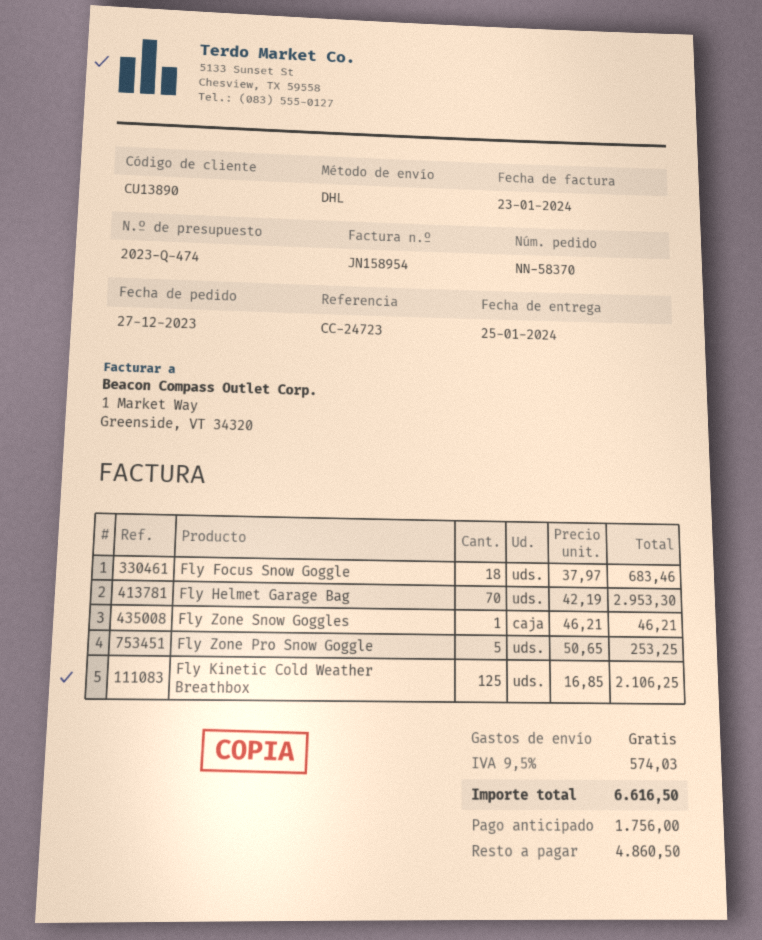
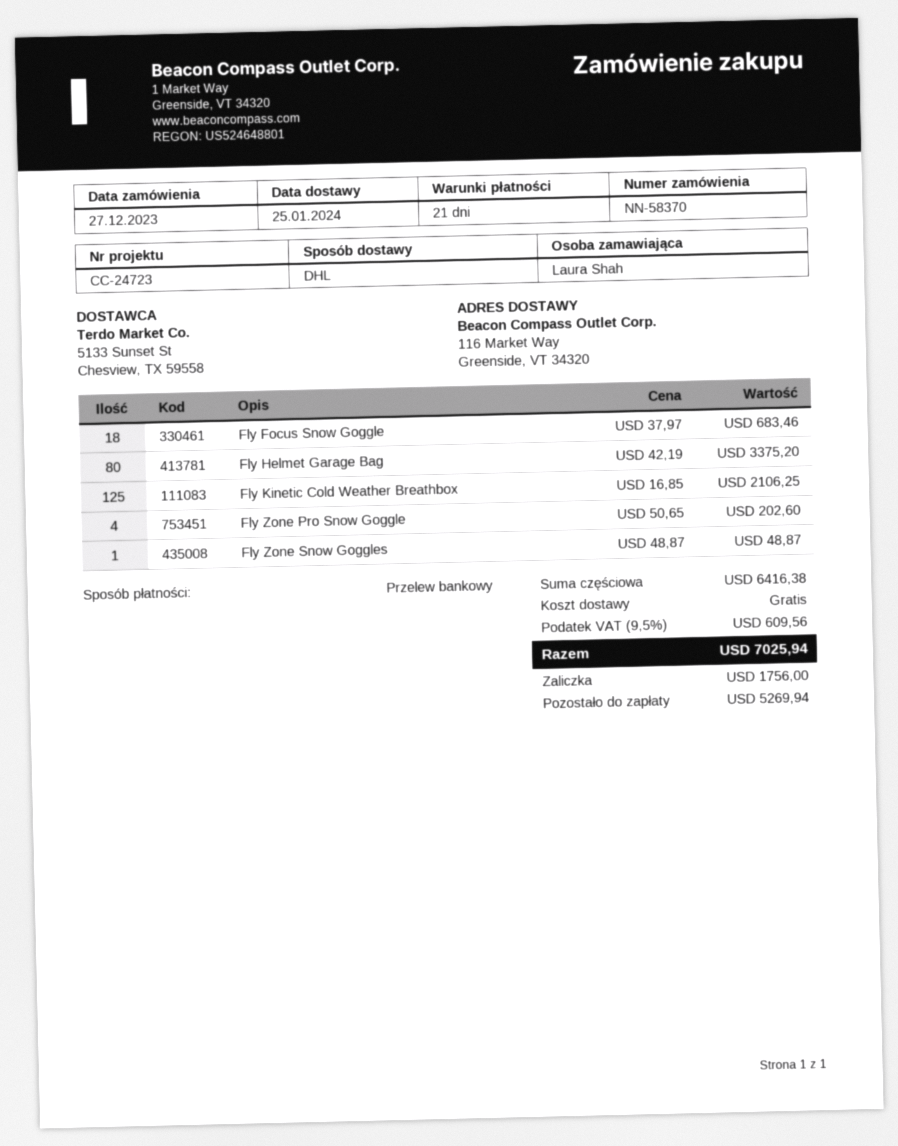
Fly Helmet Garage Bag: 70 x 42.19 = 2953.30 -> 80 x 42.19 = 3375.20
Fly Zone Snow Goggles: 1 x 46.21 = 46.21 -> 1 x 48.87 = 48.87
Fly Zone Pro Snow Goggle: 5 x 50.65 = 253.25 -> 4 x 50.65 = 202.60
tax: 9.5% = 574.03 -> 9.5% = 609.56
total: 6616.50 -> 7025.94
balance: 4860.50 -> 5269.94

